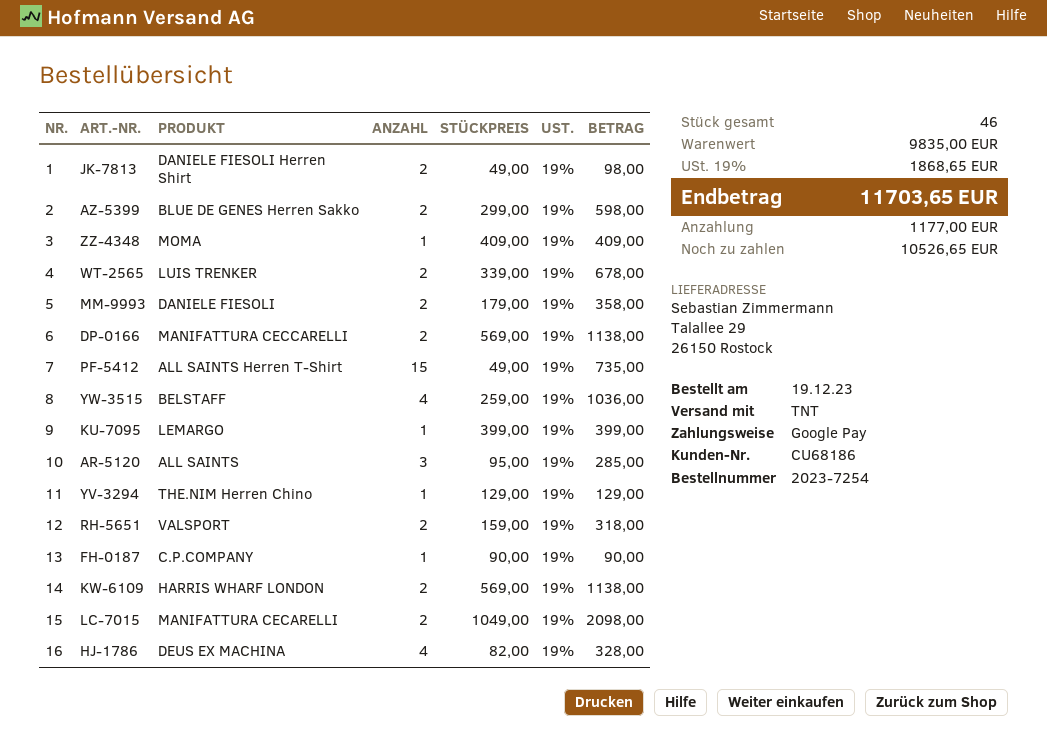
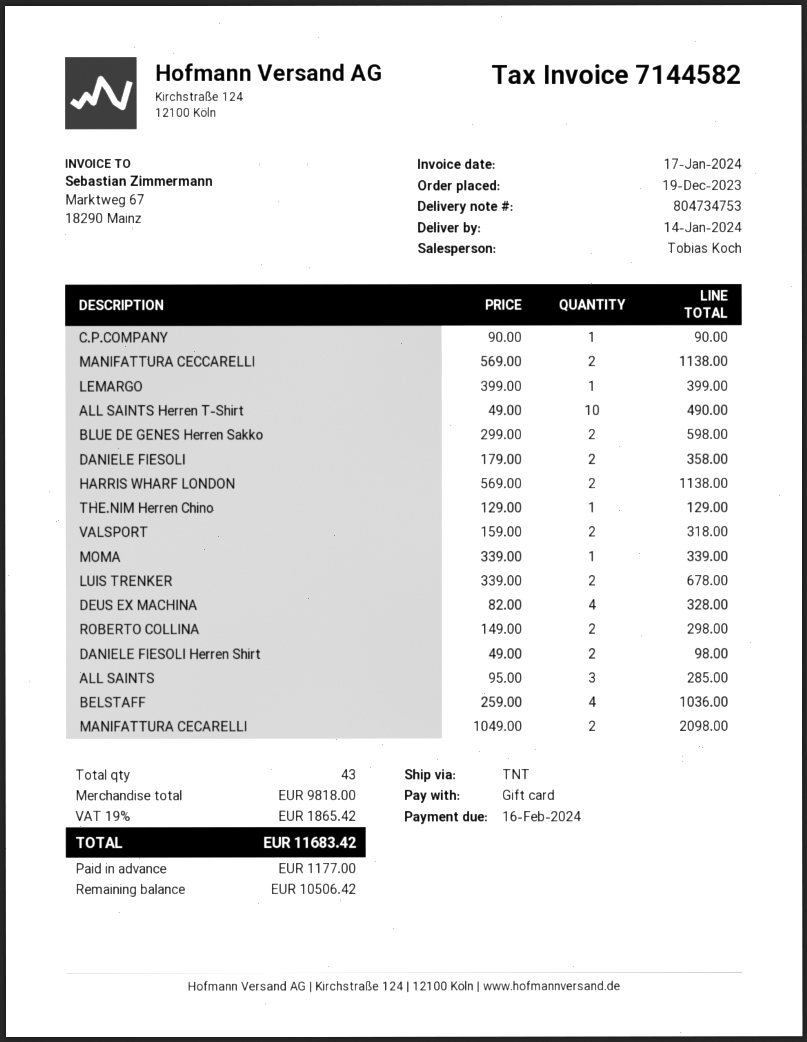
payment method: Google Pay -> gift card
MOMA: 1 x 409.00 = 409.00 -> 1 x 339.00 = 339.00
ALL SAINTS Herren T-Shirt: 15 x 49.00 = 735.00 -> 10 x 49.00 = 490.00
ROBERTO COLLINA: none -> 2 x 149.00 = 298.00
total quantity: 46 -> 43
subtotal: 9835.00 -> 9818.00
tax: 19% = 1868.65 -> 19% = 1865.42
total: 11703.65 -> 11683.42
balance: 10526.65 -> 10506.42

